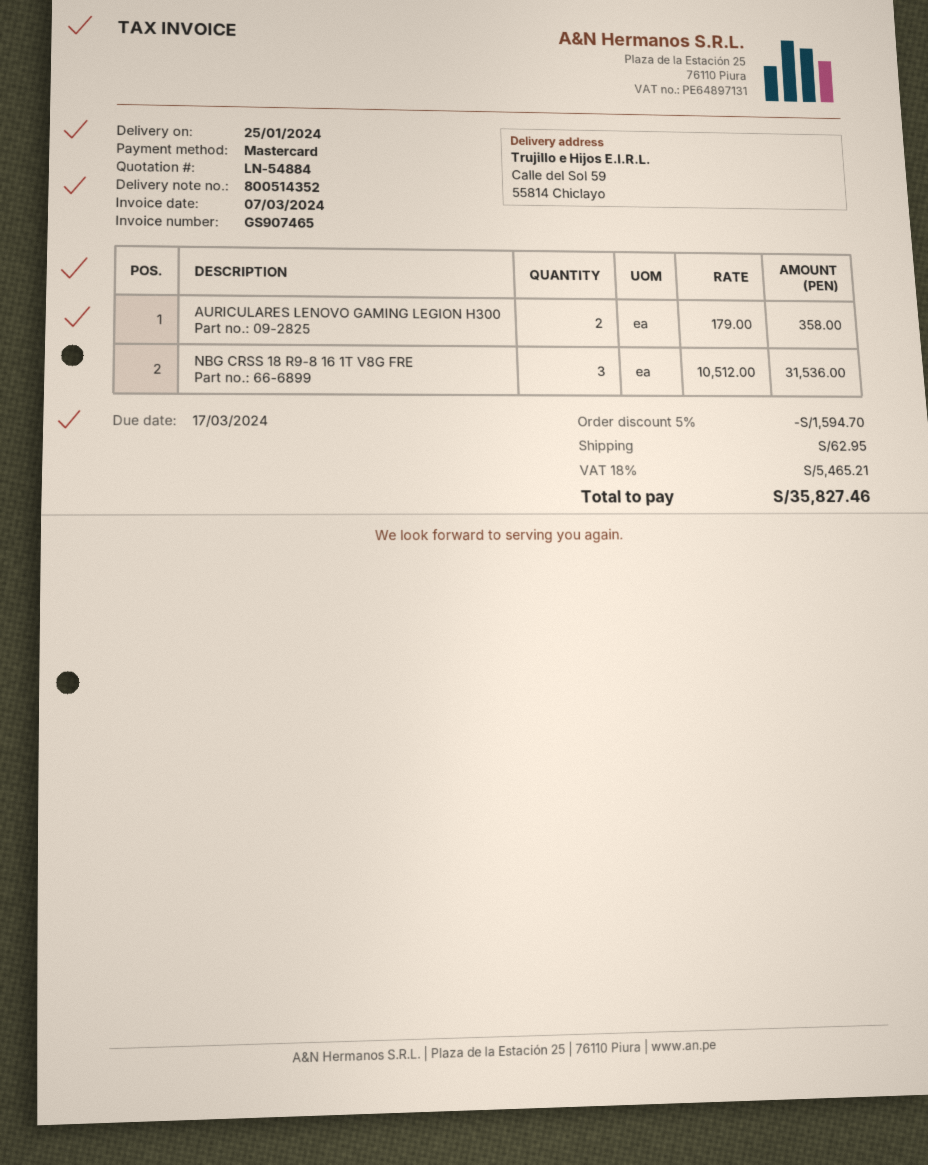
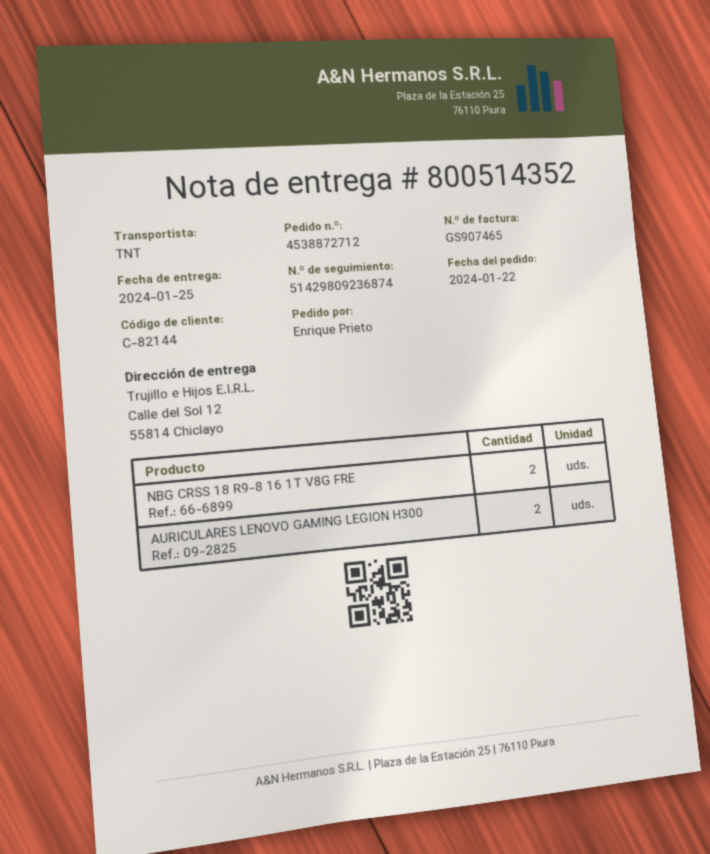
ship to: Calle del Sol 59, 55814 Chiclayo -> Calle del Sol 12, 55814 Chiclayo
NBG CRSS 18 R9-8 16 1T V8G FRE: 3 -> 2

